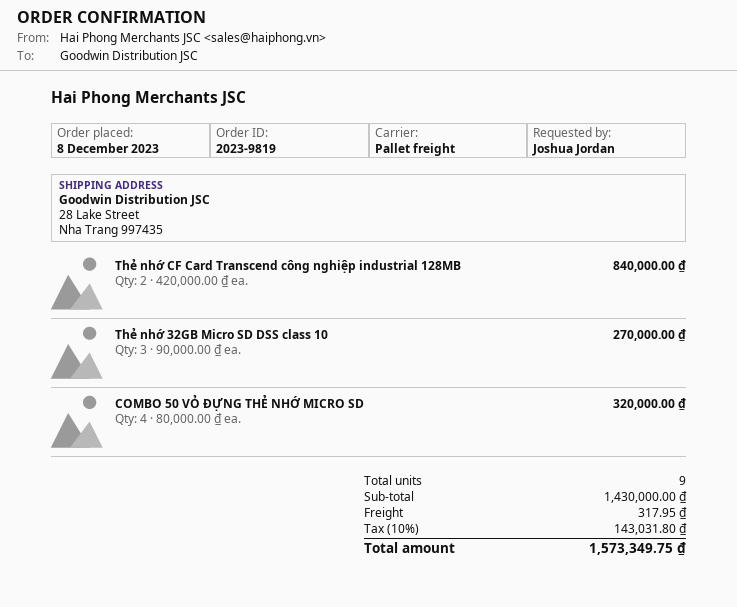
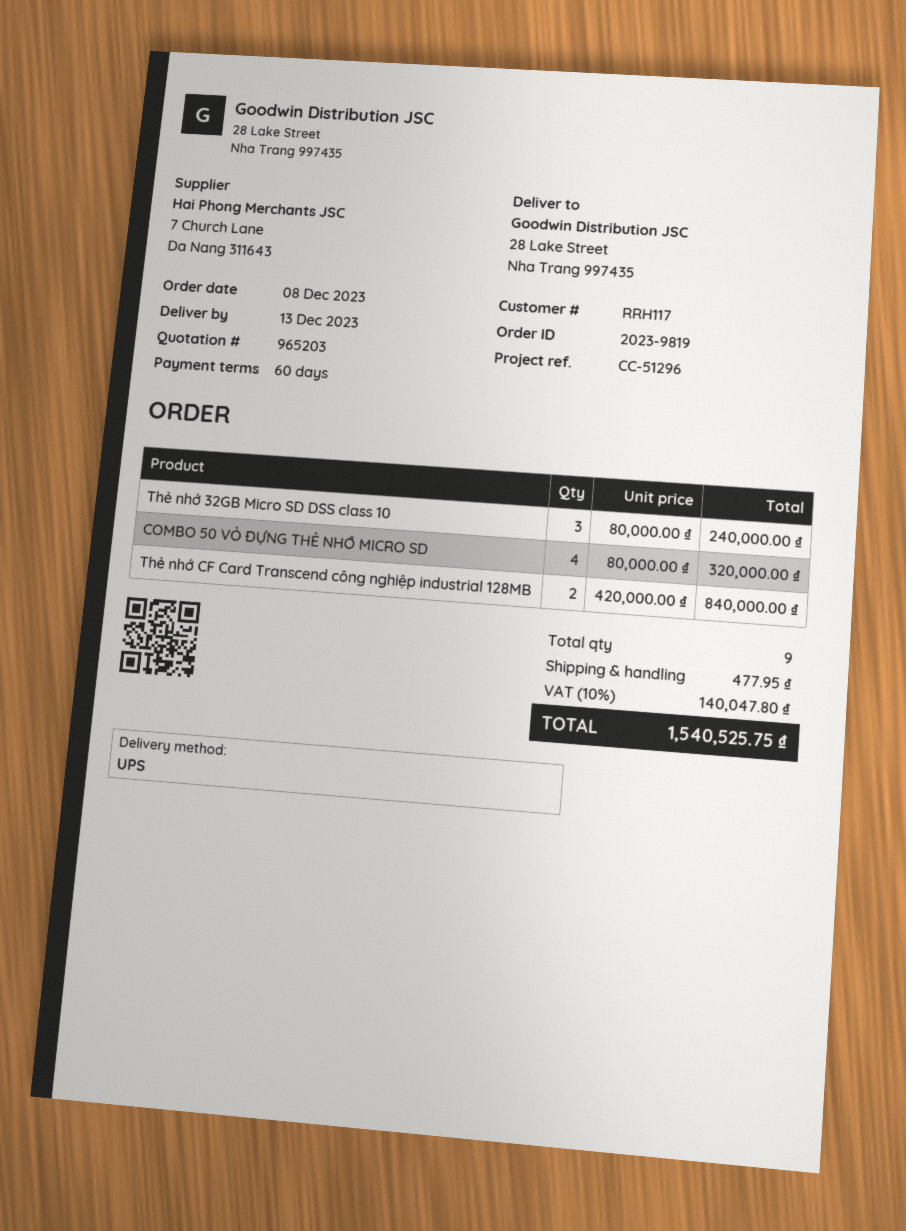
shipping method: pallet freight -> UPS
Thẻ nhớ 32GB Micro SD DSS class 10: 3 x 90000.00 = 270000.00 -> 3 x 80000.00 = 240000.00
shipping: 317.95 -> 477.95
tax: 10% = 143031.80 -> 10% = 140047.80
total: 1573349.75 -> 1540525.75

